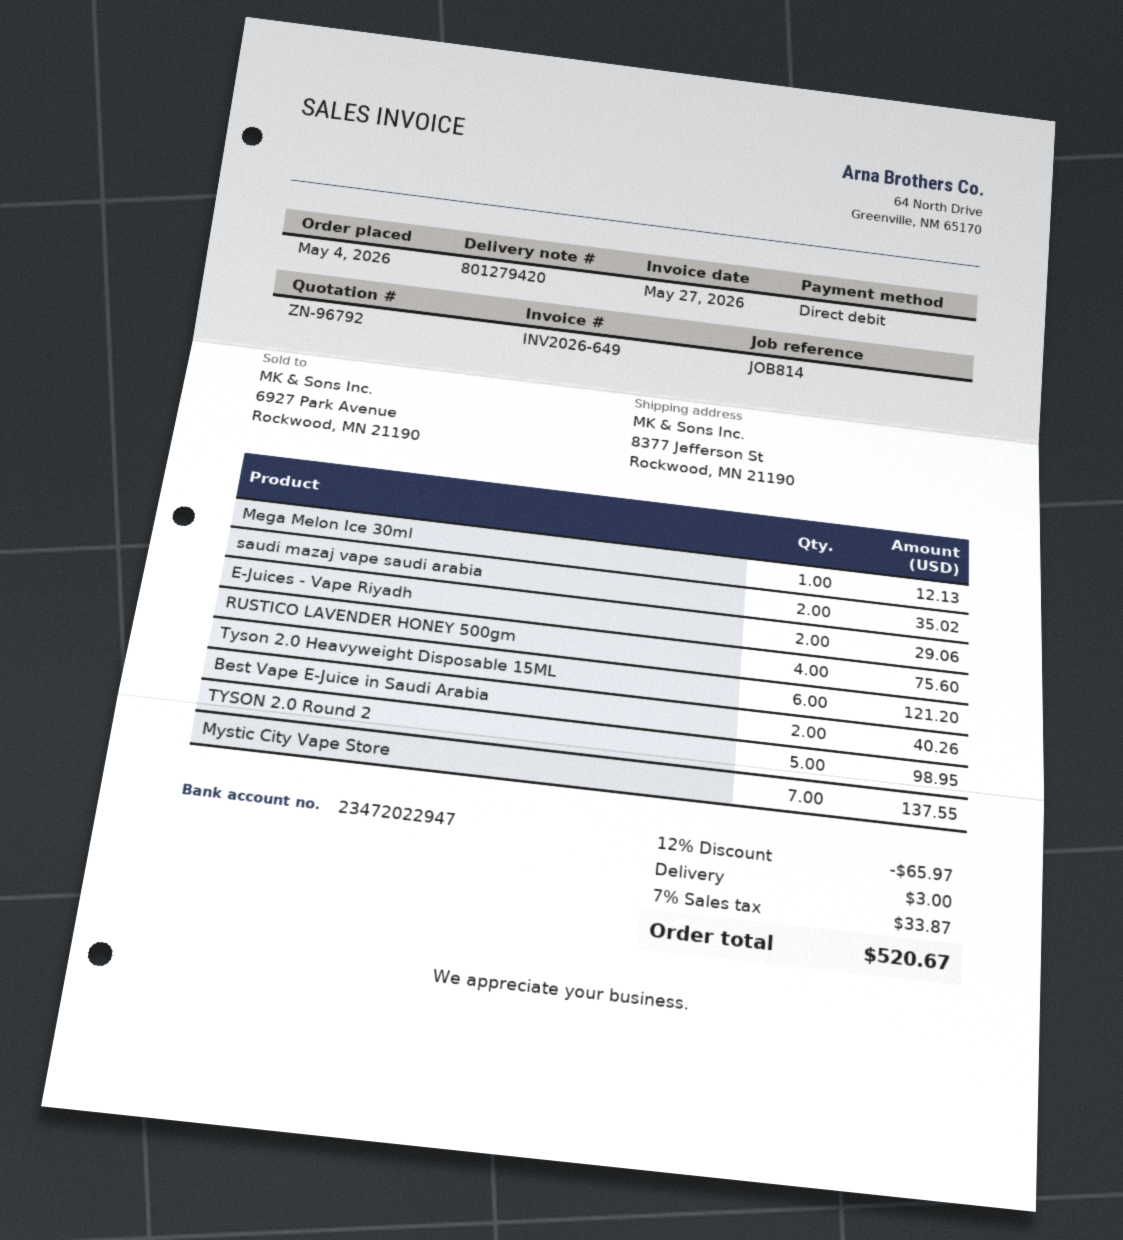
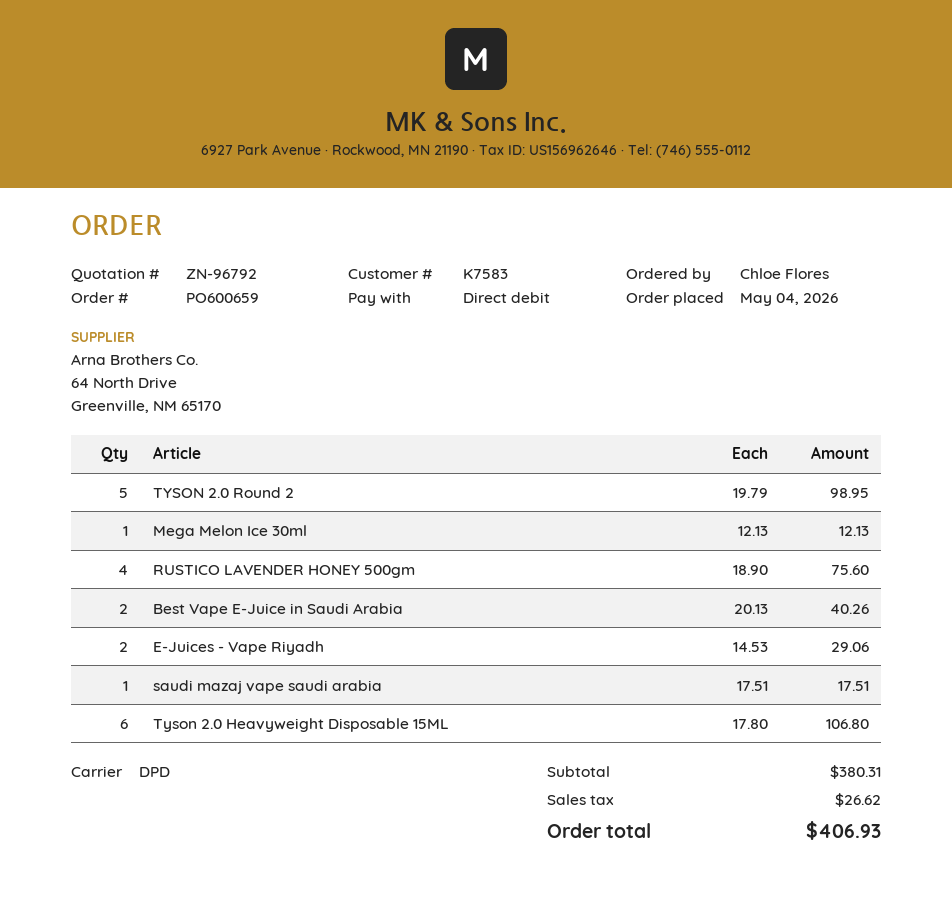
saudi mazaj vape saudi arabia: 2 for 35.02 -> 1 for 17.51
Tyson 2.0 Heavyweight Disposable 15ML: 6 for 121.20 -> 6 for 106.80
Mystic City Vape Store: 7 for 137.55 -> none
discount: 12% = 65.97 -> none
shipping: 3.00 -> none
tax: 33.87 -> 26.62
total: 520.67 -> 406.93

